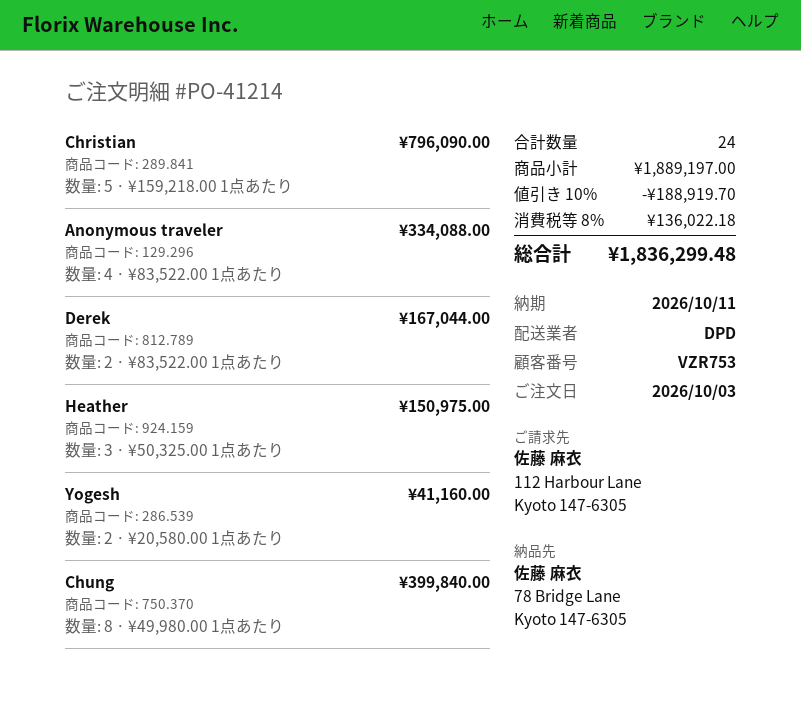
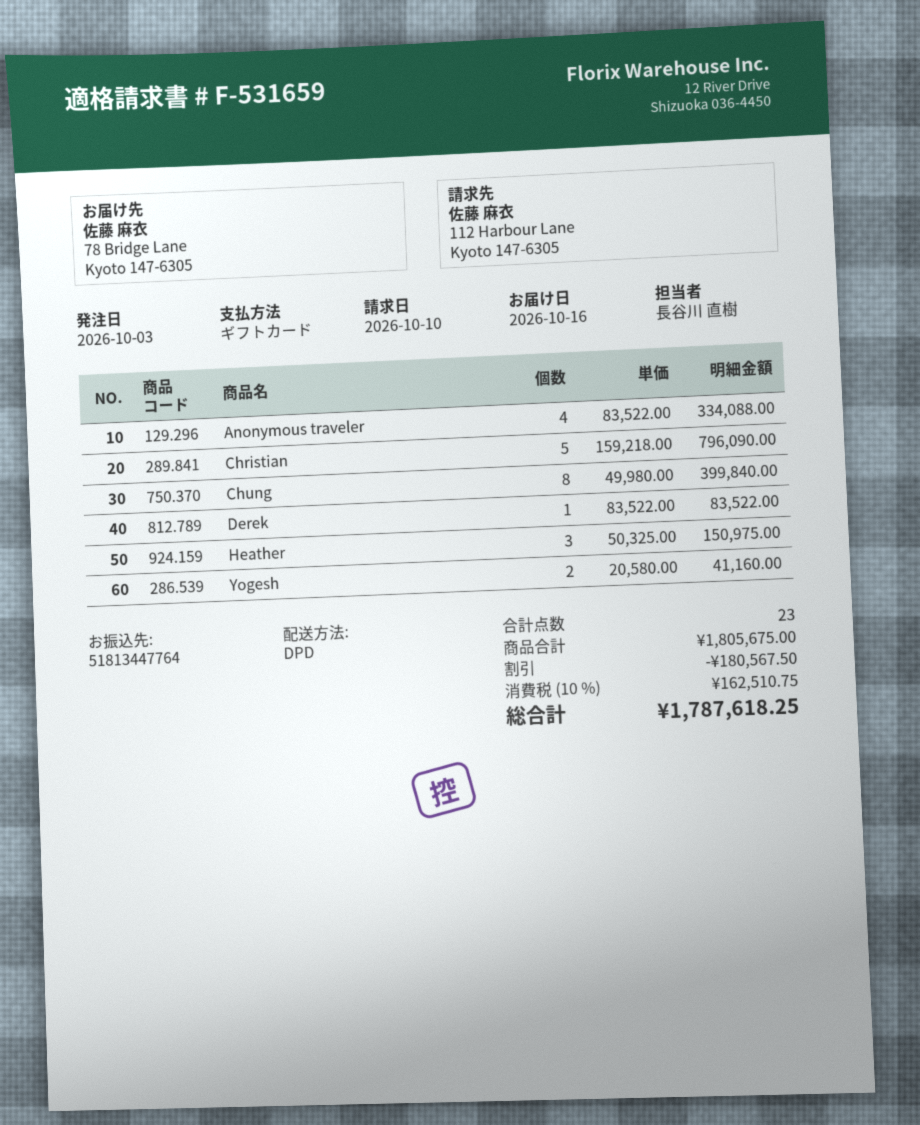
delivery date: 2026-10-11 -> 2026-10-16
Derek: 2 x 83522.00 = 167044.00 -> 1 x 83522.00 = 83522.00
total quantity: 24 -> 23
subtotal: 1889197.00 -> 1805675.00
discount: 188919.70 -> 180567.50
tax: 8% = 136022.18 -> 10% = 162510.75
total: 1836299.48 -> 1787618.25

